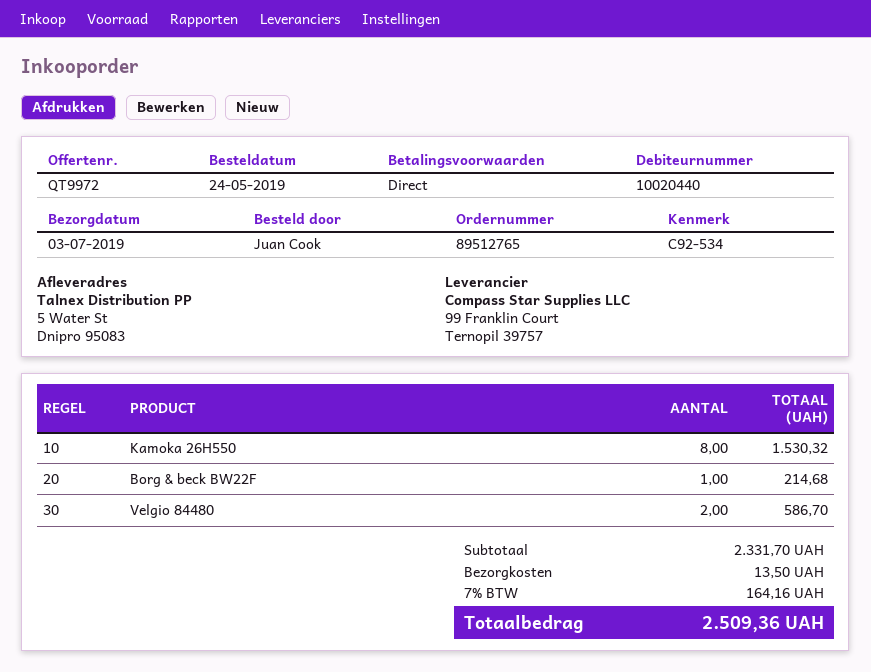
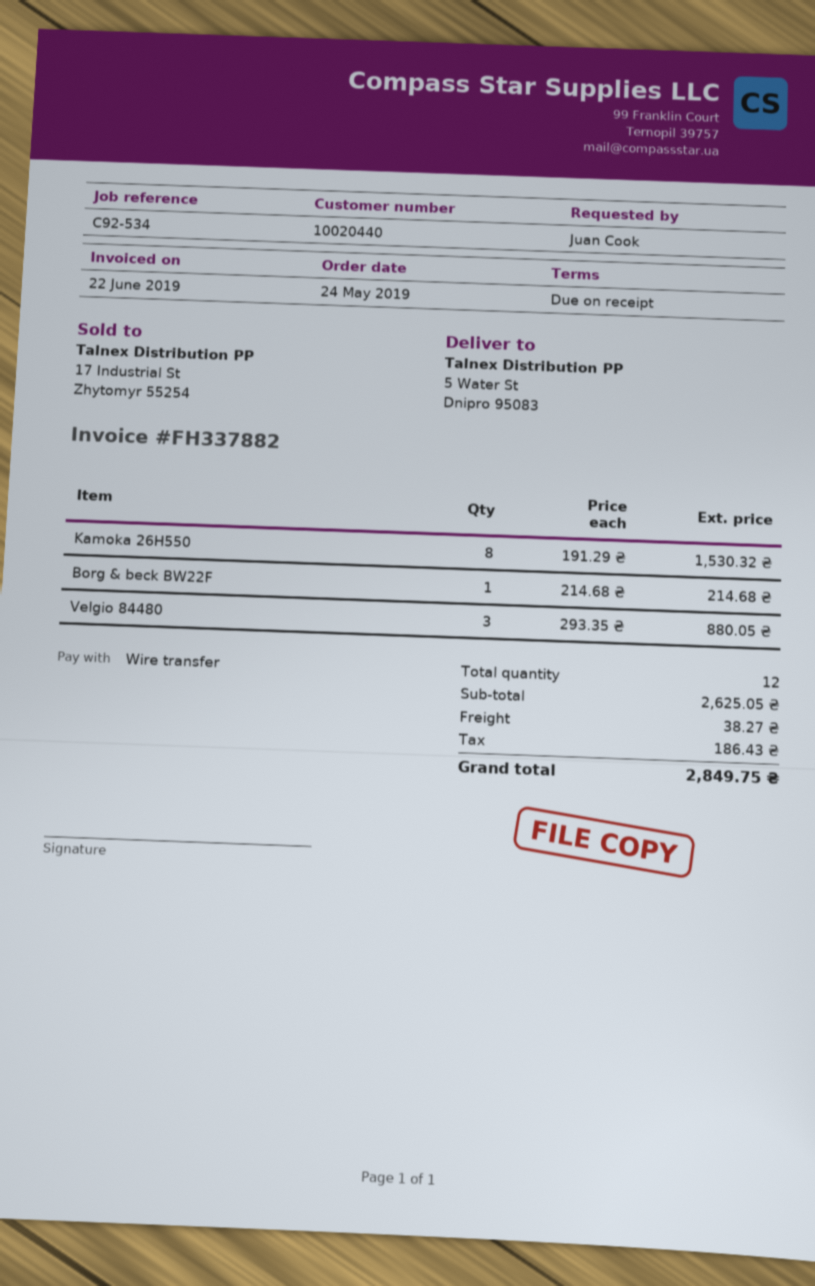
Velgio 84480: 2 for 586.70 -> 3 for 880.05
subtotal: 2331.70 -> 2625.05
shipping: 13.50 -> 38.27
tax: 164.16 -> 186.43
total: 2509.36 -> 2849.75

